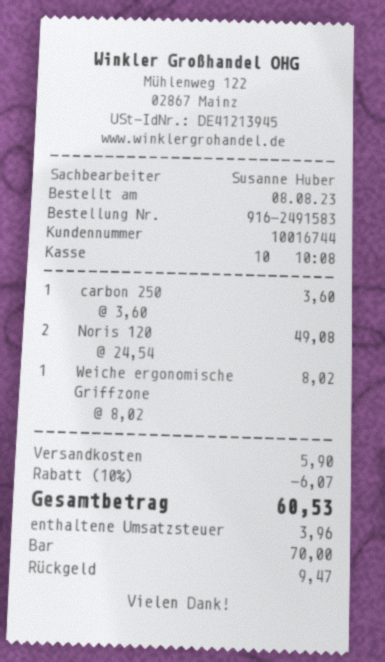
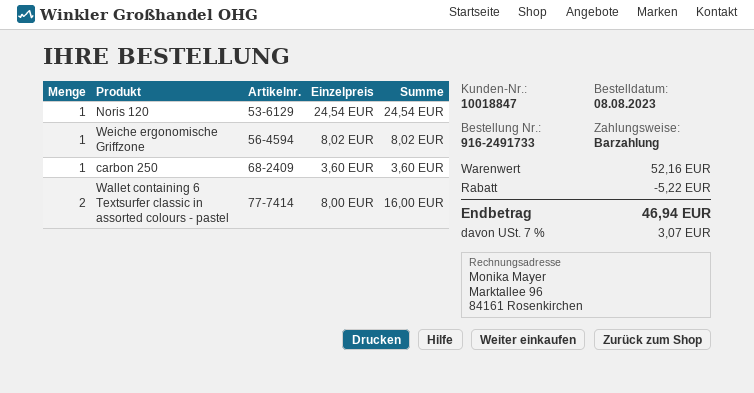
order number: 916-2491583 -> 916-2491733
customer number: 10016744 -> 10018847
Noris 120: 2 x 24.54 = 49.08 -> 1 x 24.54 = 24.54
Wallet containing 6 Textsurfer classic in assorted colours - pastel: none -> 2 x 8.00 = 16.00
discount: 6.07 -> 5.22
shipping: 5.90 -> none
tax: 3.96 -> 3.07
total: 60.53 -> 46.94

